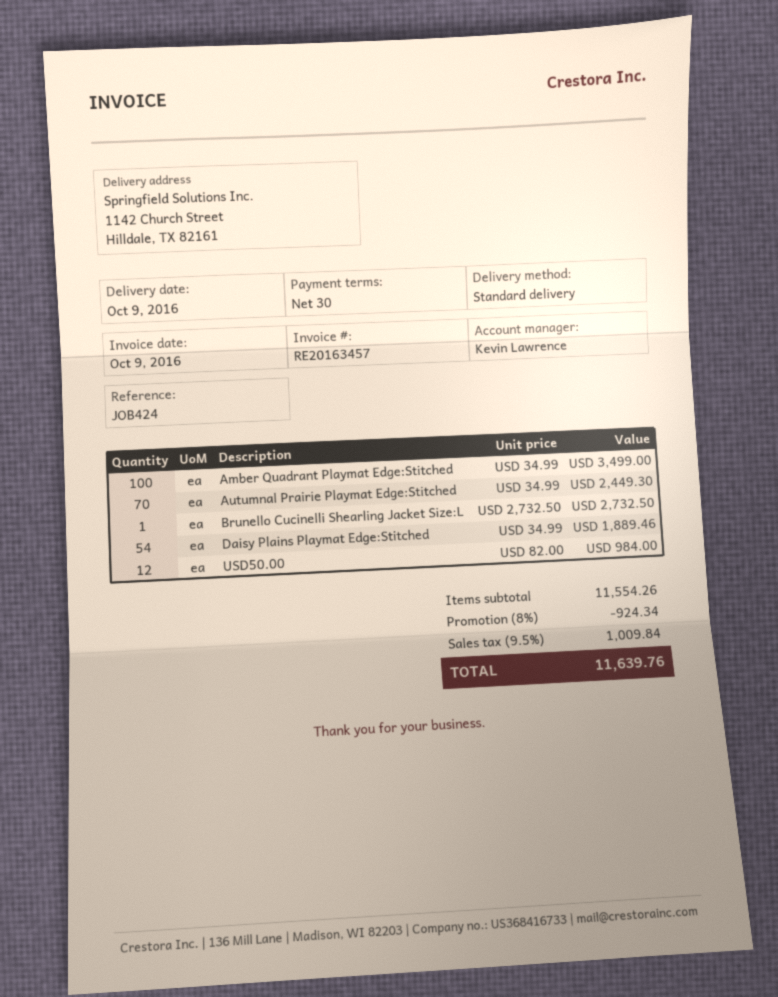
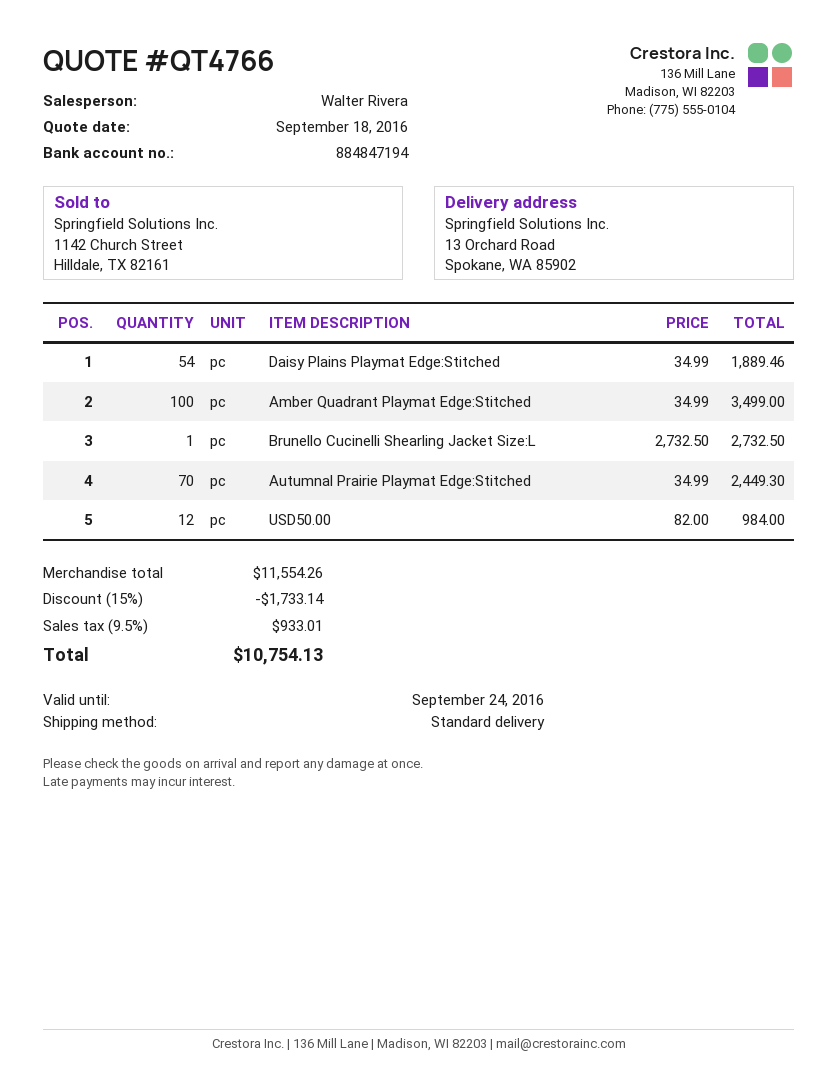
sales rep: Kevin Lawrence -> Walter Rivera
ship to: 1142 Church Street, Hilldale, TX 82161 -> 13 Orchard Road, Spokane, WA 85902
discount: 8% = 924.34 -> 15% = 1733.14
tax: 9.5% = 1009.84 -> 9.5% = 933.01
total: 11639.76 -> 10754.13

